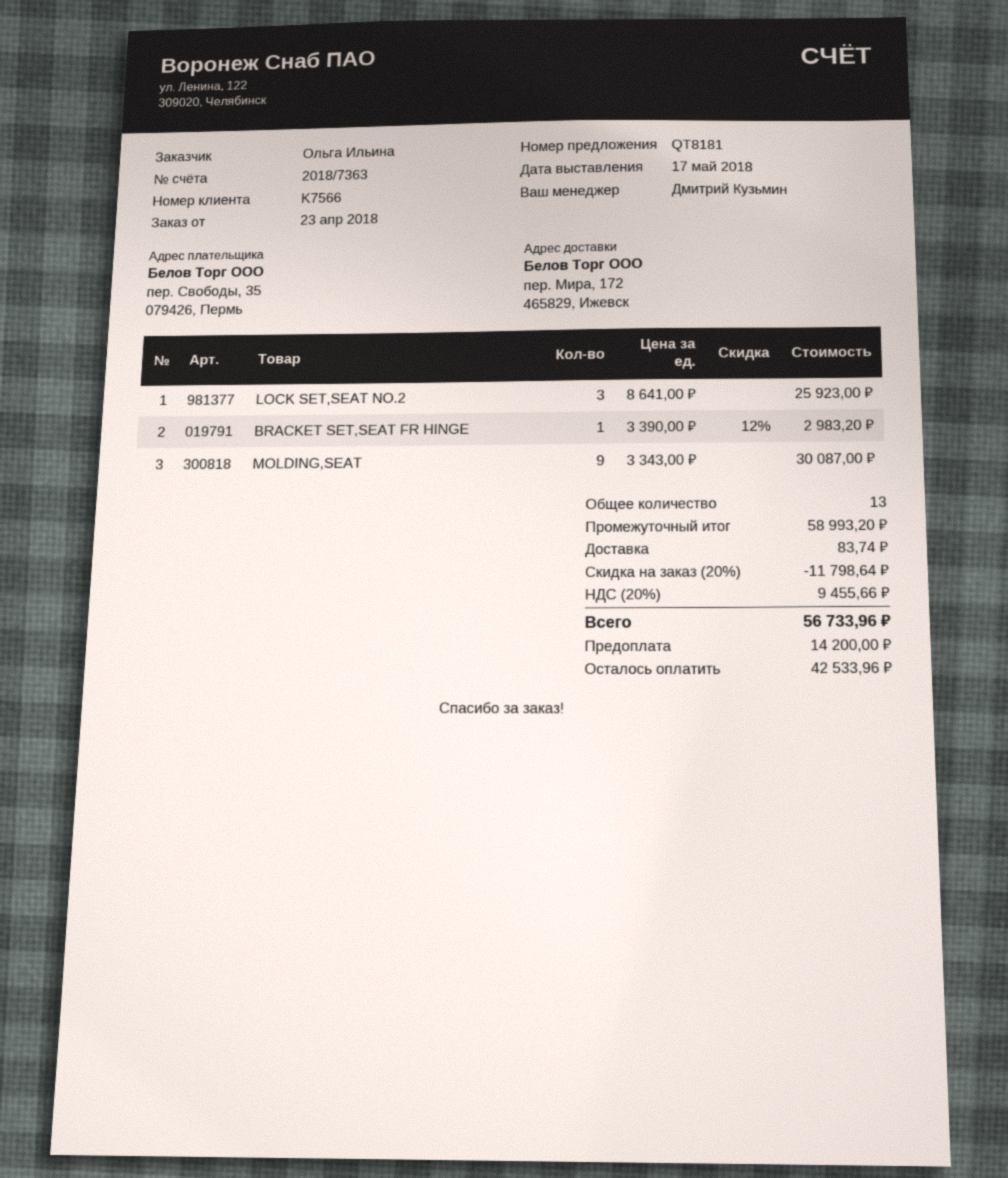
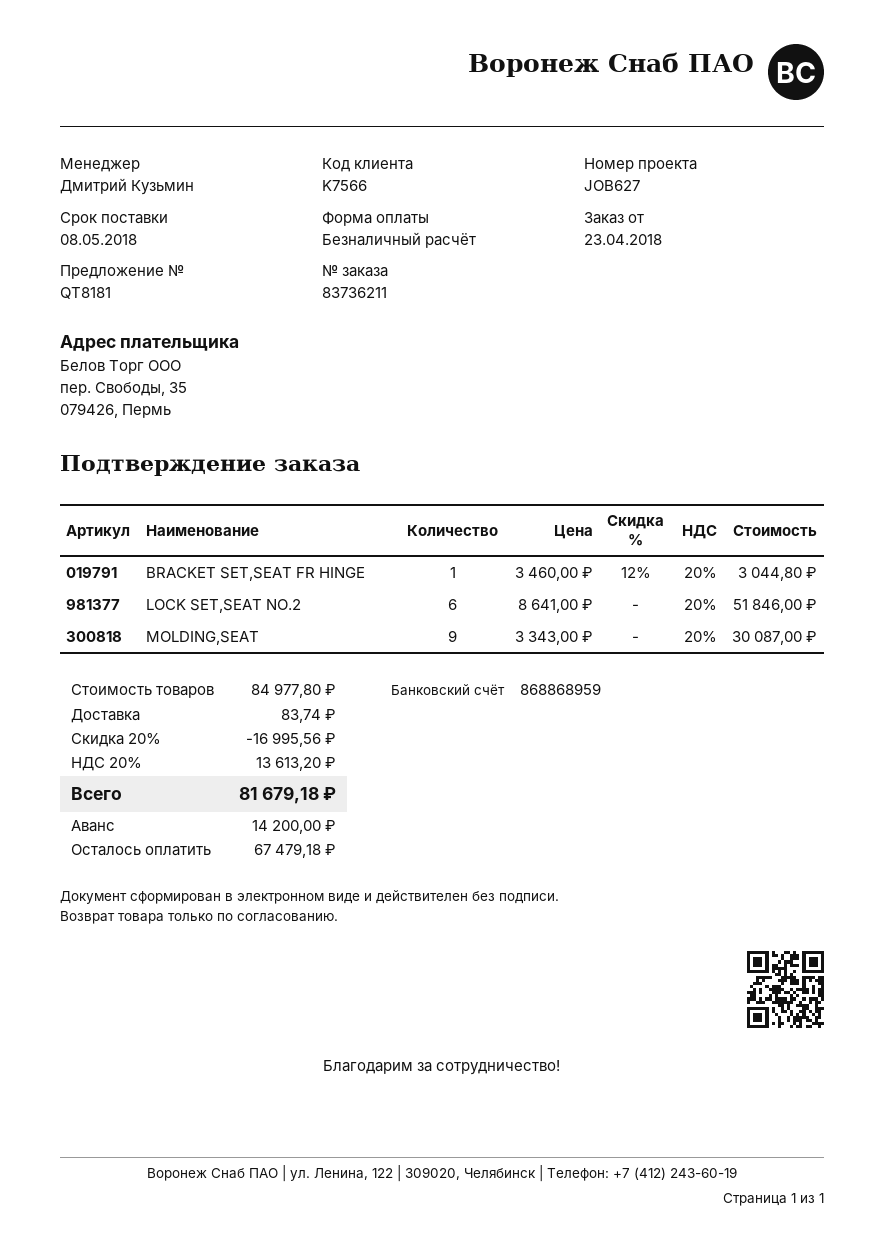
LOCK SET,SEAT NO.2: 3 x 8641.00 = 25923.00 -> 6 x 8641.00 = 51846.00
BRACKET SET,SEAT FR HINGE: 1 x 3390.00 - 12% = 2983.20 -> 1 x 3460.00 - 12% = 3044.80
subtotal: 58993.20 -> 84977.80
discount: 20% = 11798.64 -> 20% = 16995.56
tax: 20% = 9455.66 -> 20% = 13613.20
total: 56733.96 -> 81679.18
balance: 42533.96 -> 67479.18

